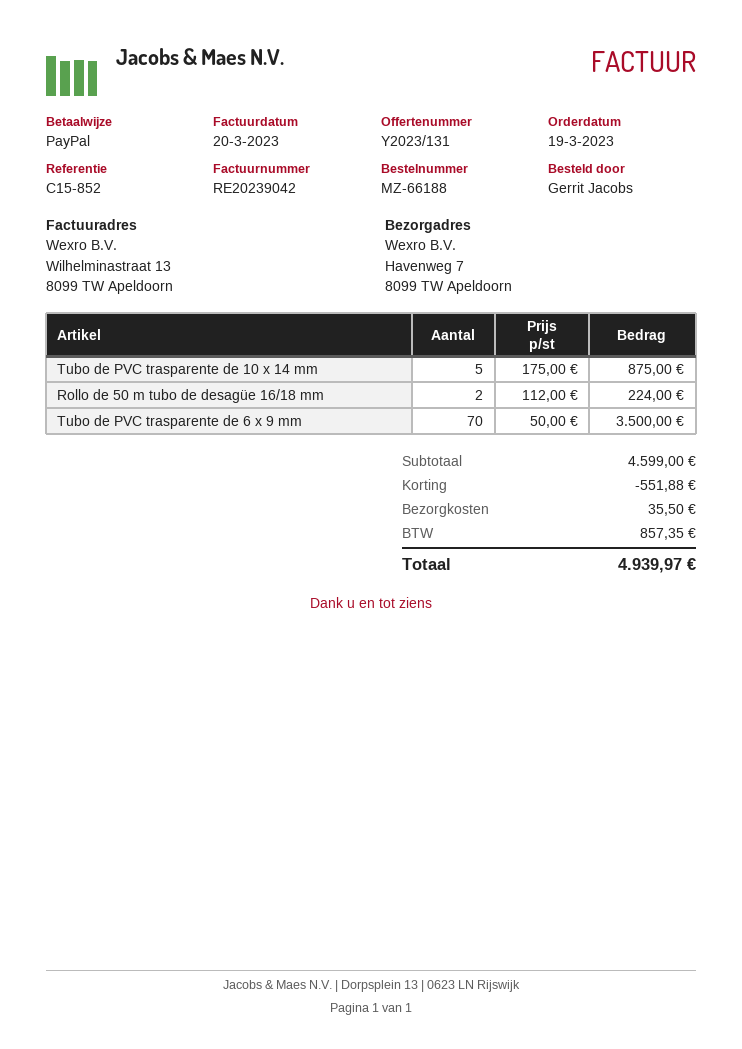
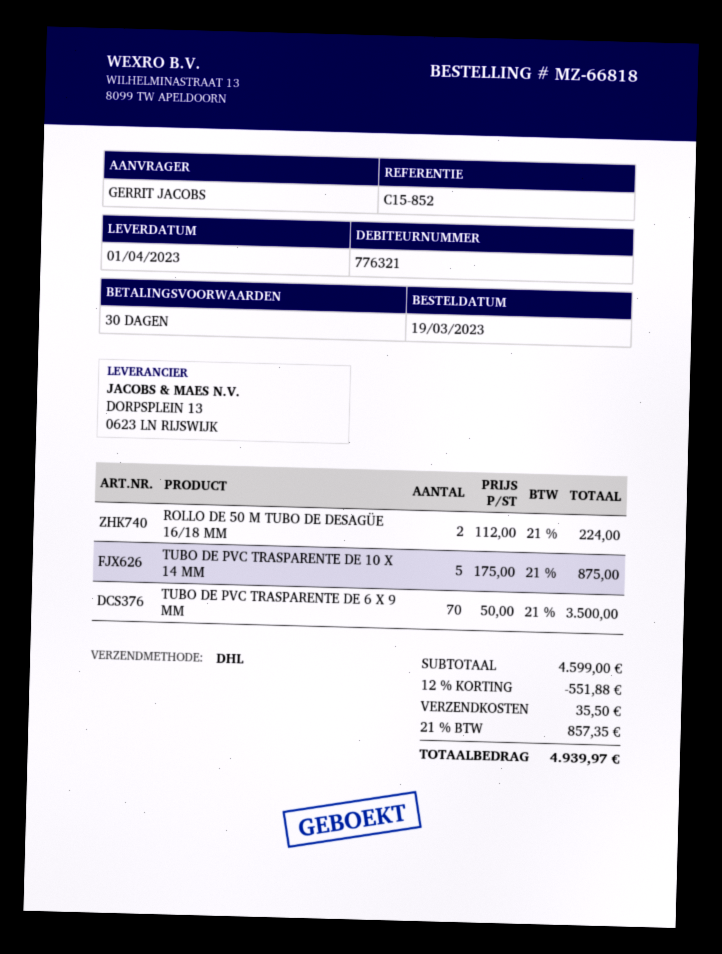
order number: MZ-66188 -> MZ-66818

